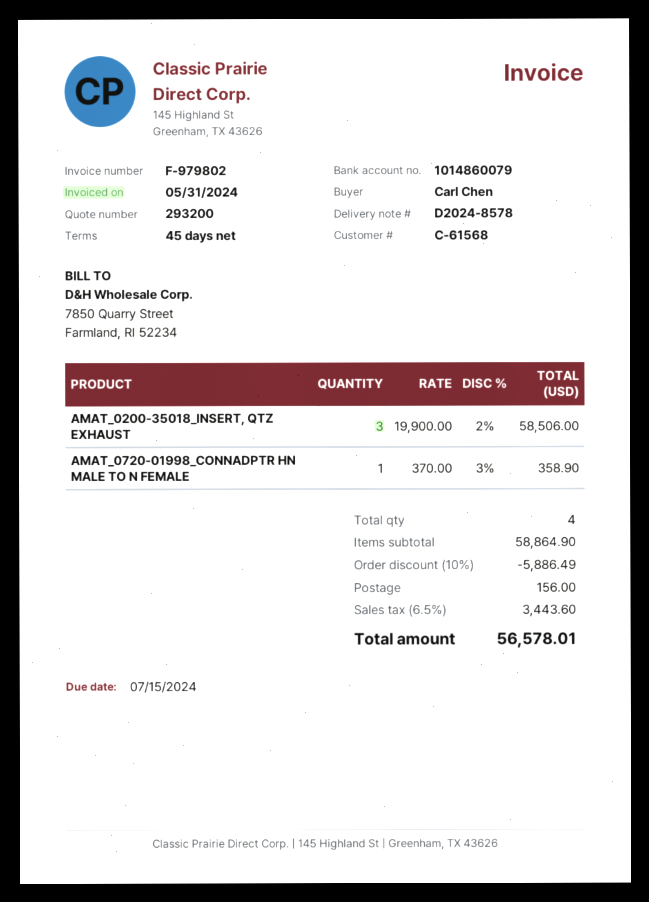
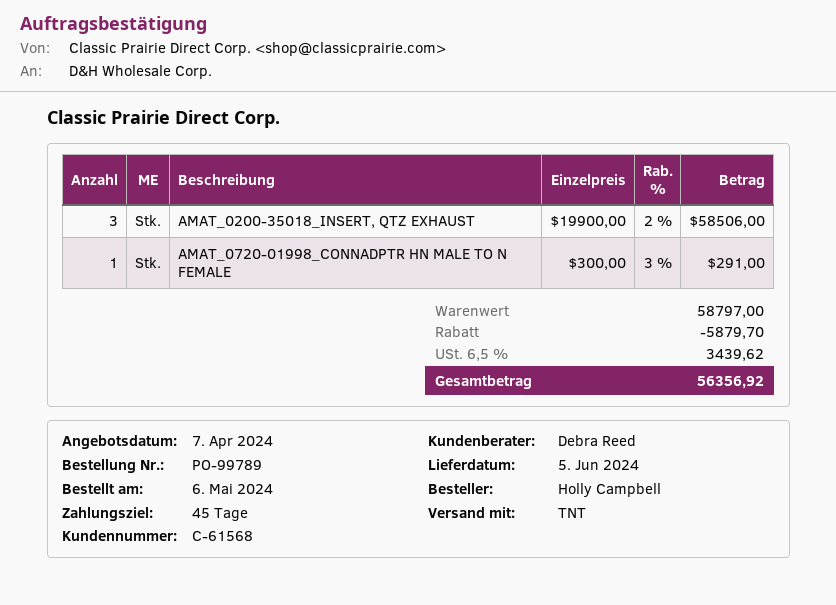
ordered by: Carl Chen -> Holly Campbell
AMAT_0720-01998_CONNADPTR HN MALE TO N FEMALE: 1 x 370.00 - 3% = 358.90 -> 1 x 300.00 - 3% = 291.00
subtotal: 58864.90 -> 58797.00
discount: 5886.49 -> 5879.70
shipping: 156.00 -> none
tax: 6.5% = 3443.60 -> 6.5% = 3439.62
total: 56578.01 -> 56356.92

